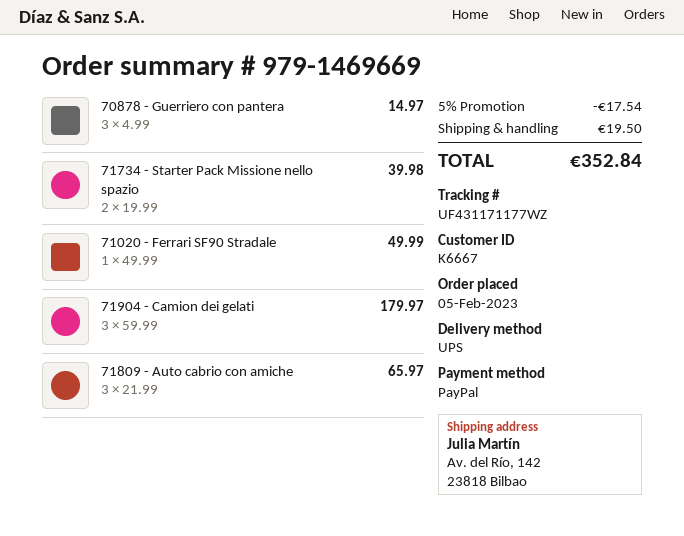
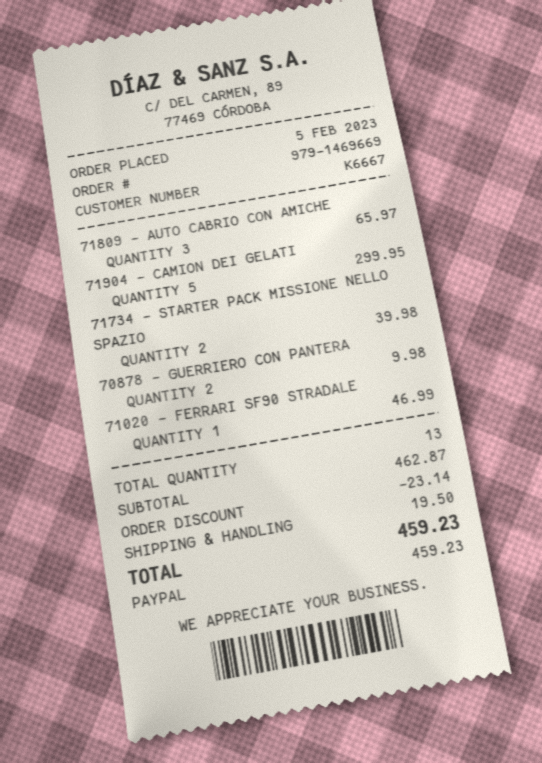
70878 - Guerriero con pantera: 3 for 14.97 -> 2 for 9.98
71020 - Ferrari SF90 Stradale: 1 for 49.99 -> 1 for 46.99
71904 - Camion dei gelati: 3 for 179.97 -> 5 for 299.95
discount: 17.54 -> 23.14
total: 352.84 -> 459.23

